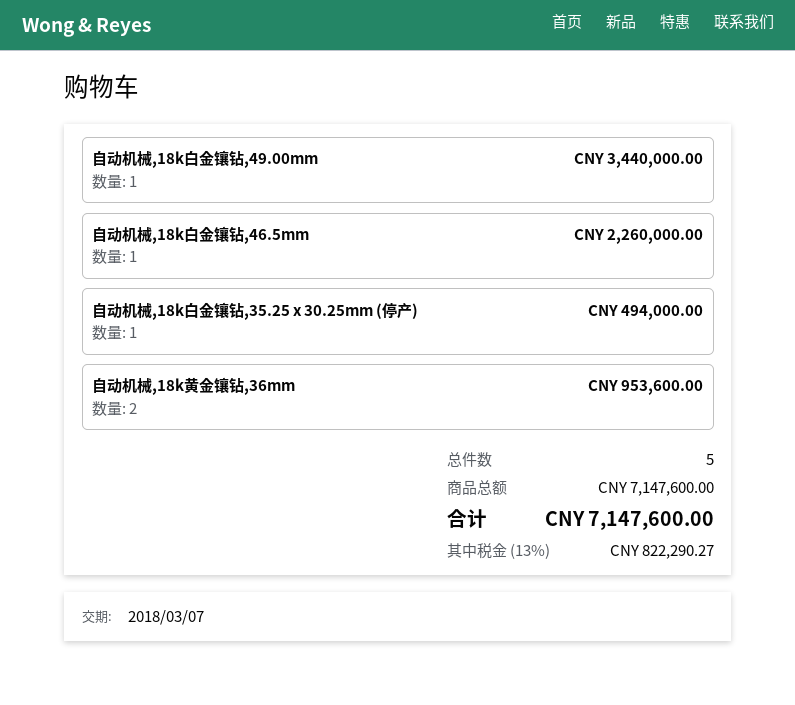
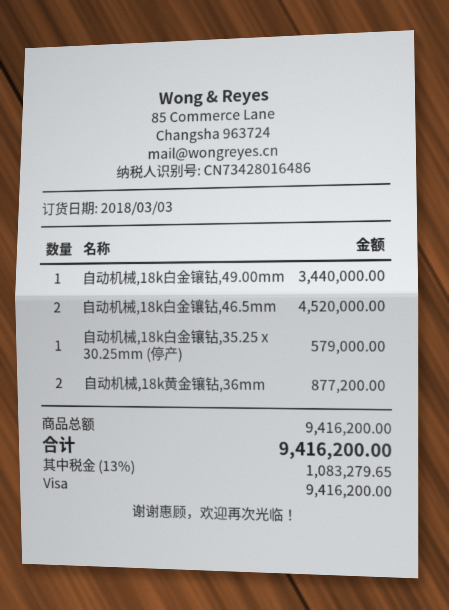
自动机械,18k白金镶钻,46.5mm: 1 for 2260000.00 -> 2 for 4520000.00
自动机械,18k白金镶钻,35.25 x 30.25mm (停产): 1 for 494000.00 -> 1 for 579000.00
自动机械,18k黄金镶钻,36mm: 2 for 953600.00 -> 2 for 877200.00
subtotal: 7147600.00 -> 9416200.00
tax: 13% = 822290.27 -> 13% = 1083279.65
total: 7147600.00 -> 9416200.00

